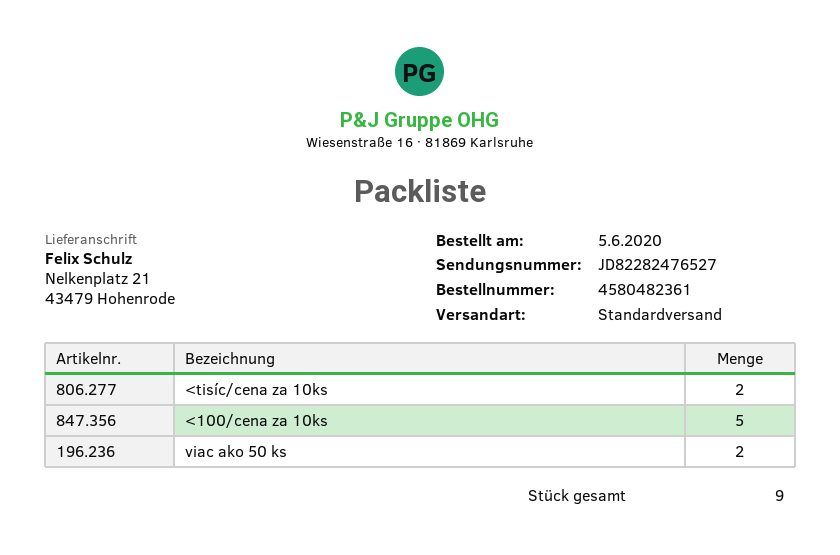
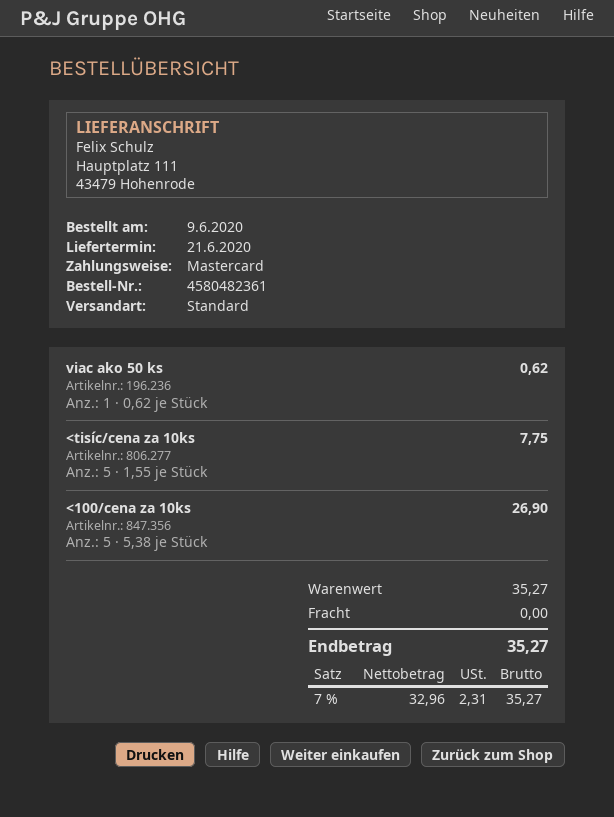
order date: 2020-06-05 -> 2020-06-09
ship to: Nelkenplatz 21, 43479 Hohenrode -> Hauptplatz 111, 43479 Hohenrode
<tisíc/cena za 10ks: 2 -> 5
viac ako 50 ks: 2 -> 1

